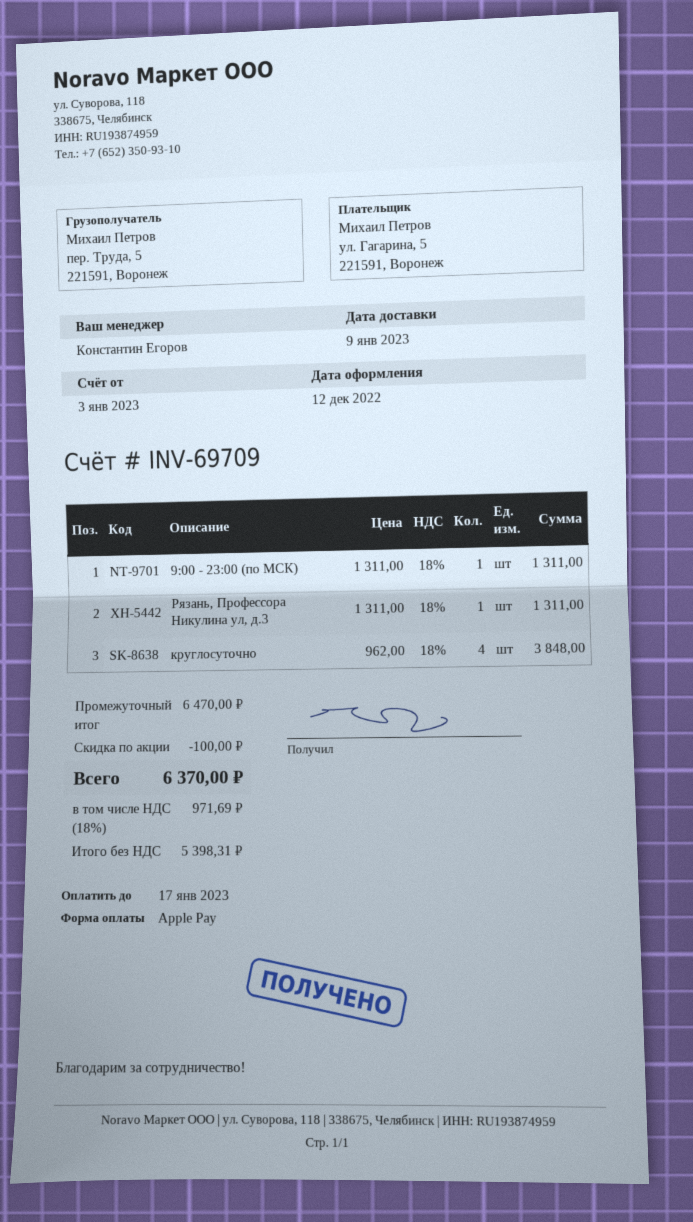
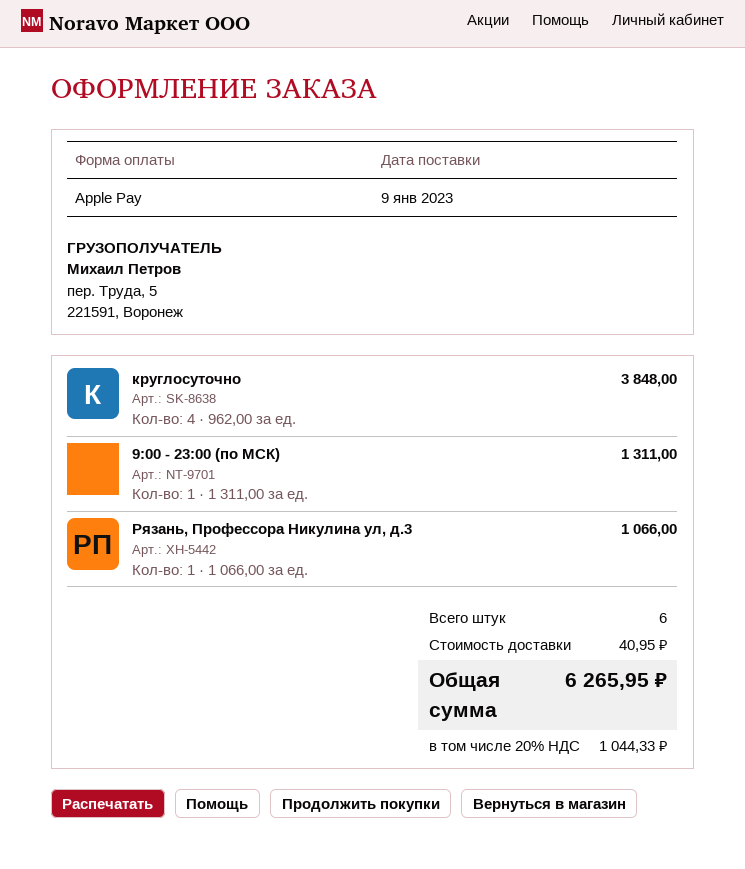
Рязань, Профессора Никулина ул, д.3: 1 x 1311.00 = 1311.00 -> 1 x 1066.00 = 1066.00
discount: 100.00 -> none
shipping: none -> 40.95
tax: 18% = 971.69 -> 20% = 1044.33
total: 6370.00 -> 6265.95

